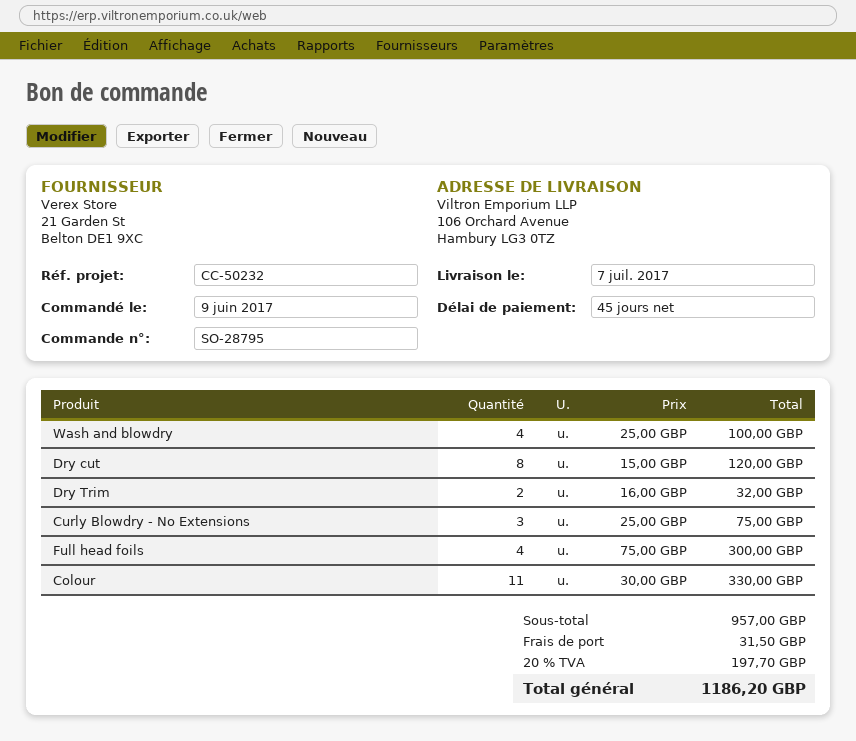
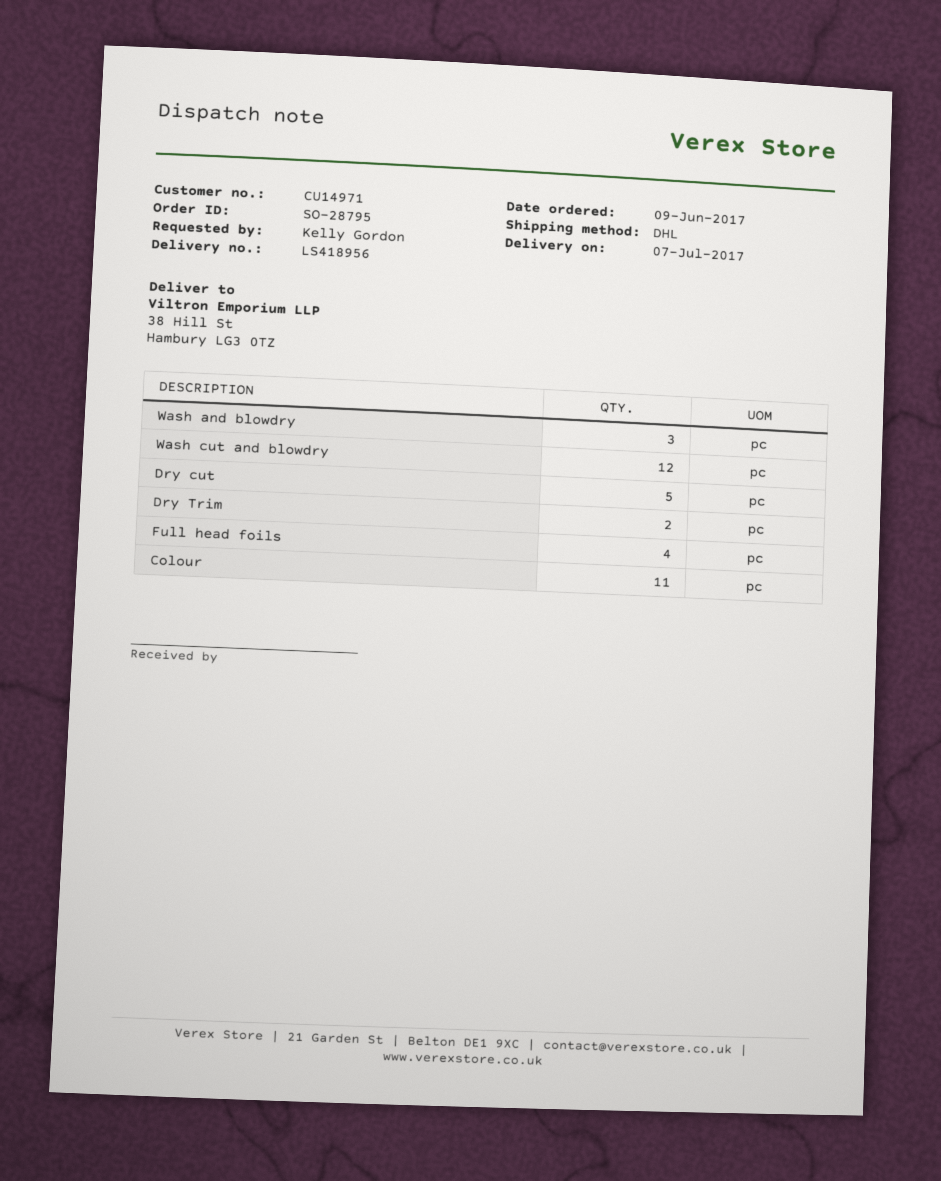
ship to: 106 Orchard Avenue, Hambury LG3 0TZ -> 38 Hill St, Hambury LG3 0TZ
Wash and blowdry: 4 -> 3
Dry cut: 8 -> 5
Curly Blowdry - No Extensions: 3 -> none
Wash cut and blowdry: none -> 12

